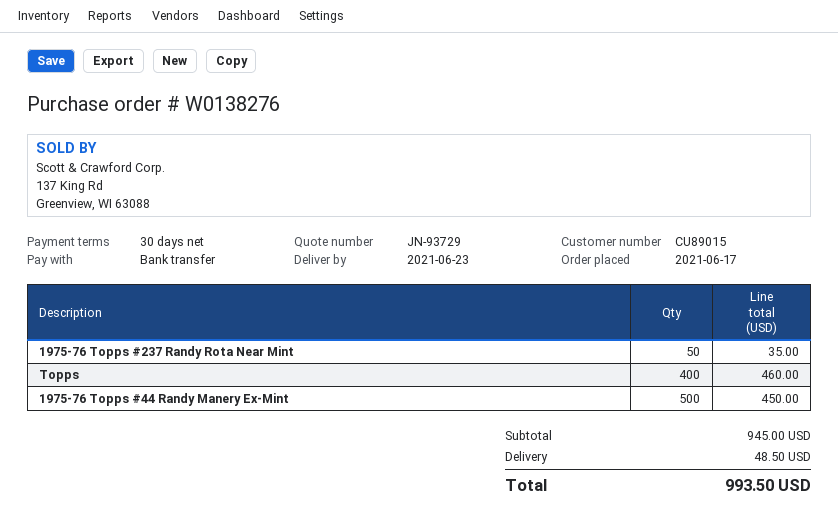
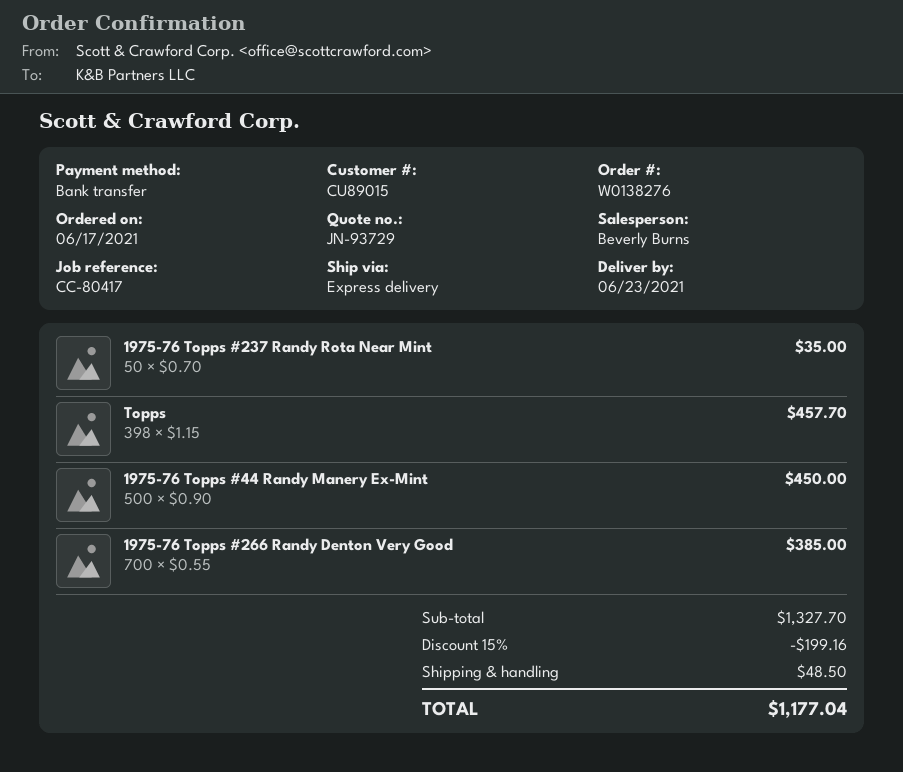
Topps: 400 for 460.00 -> 398 for 457.70
1975-76 Topps #266 Randy Denton Very Good: none -> 700 for 385.00
subtotal: 945.00 -> 1327.70
discount: none -> 15% = 199.16
total: 993.50 -> 1177.04

